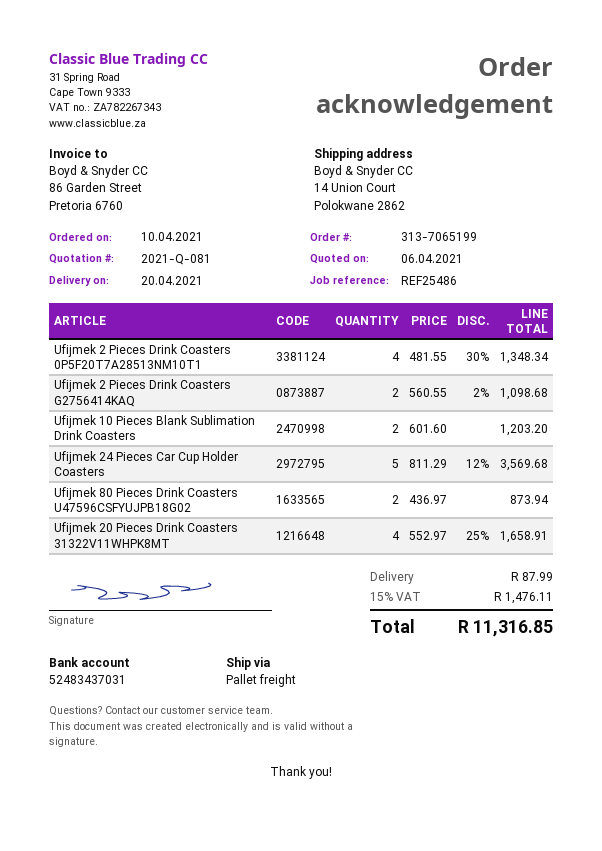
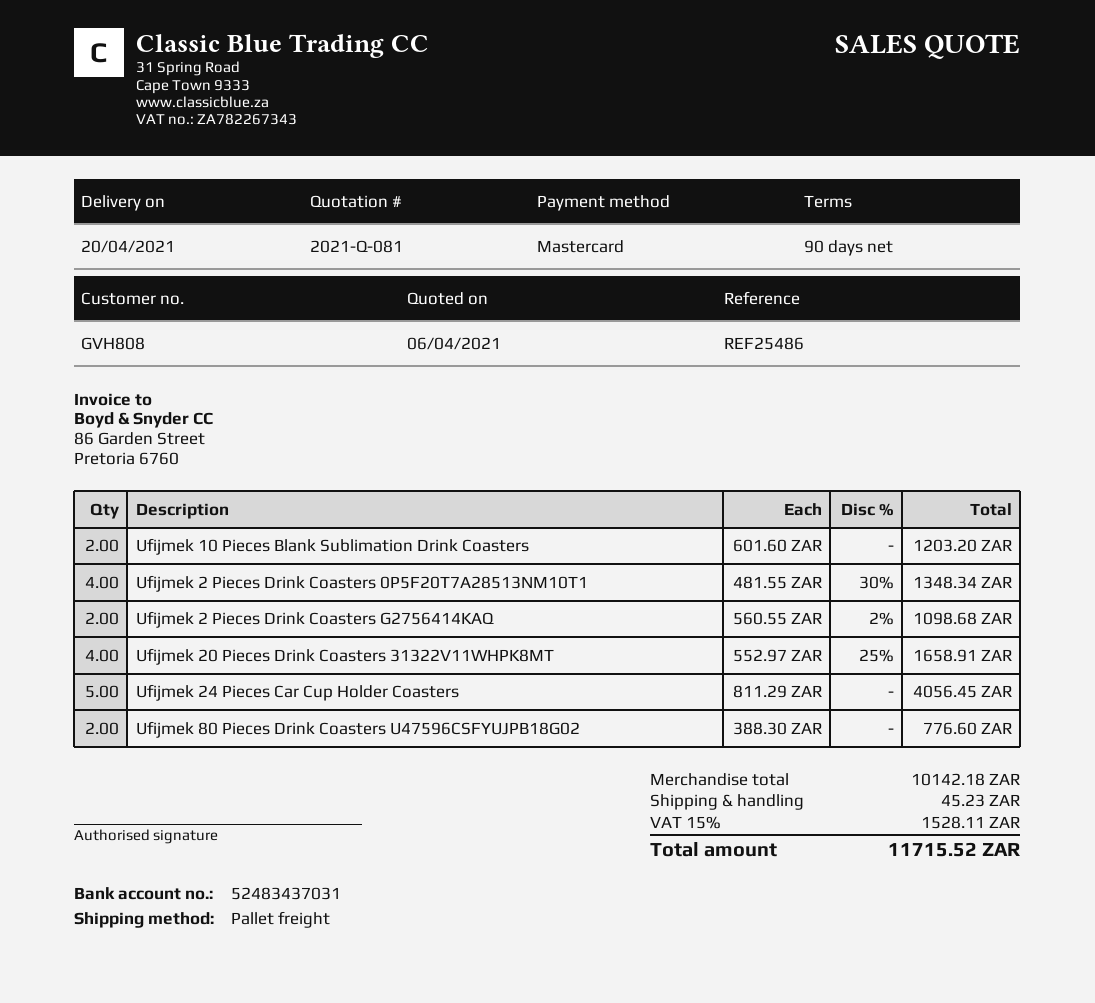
Ufijmek 24 Pieces Car Cup Holder Coasters: 5 x 811.29 - 12% = 3569.68 -> 5 x 811.29 = 4056.45
Ufijmek 80 Pieces Drink Coasters U47596CSFYUJPB18G02: 2 x 436.97 = 873.94 -> 2 x 388.30 = 776.60
shipping: 87.99 -> 45.23
tax: 15% = 1476.11 -> 15% = 1528.11
total: 11316.85 -> 11715.52

